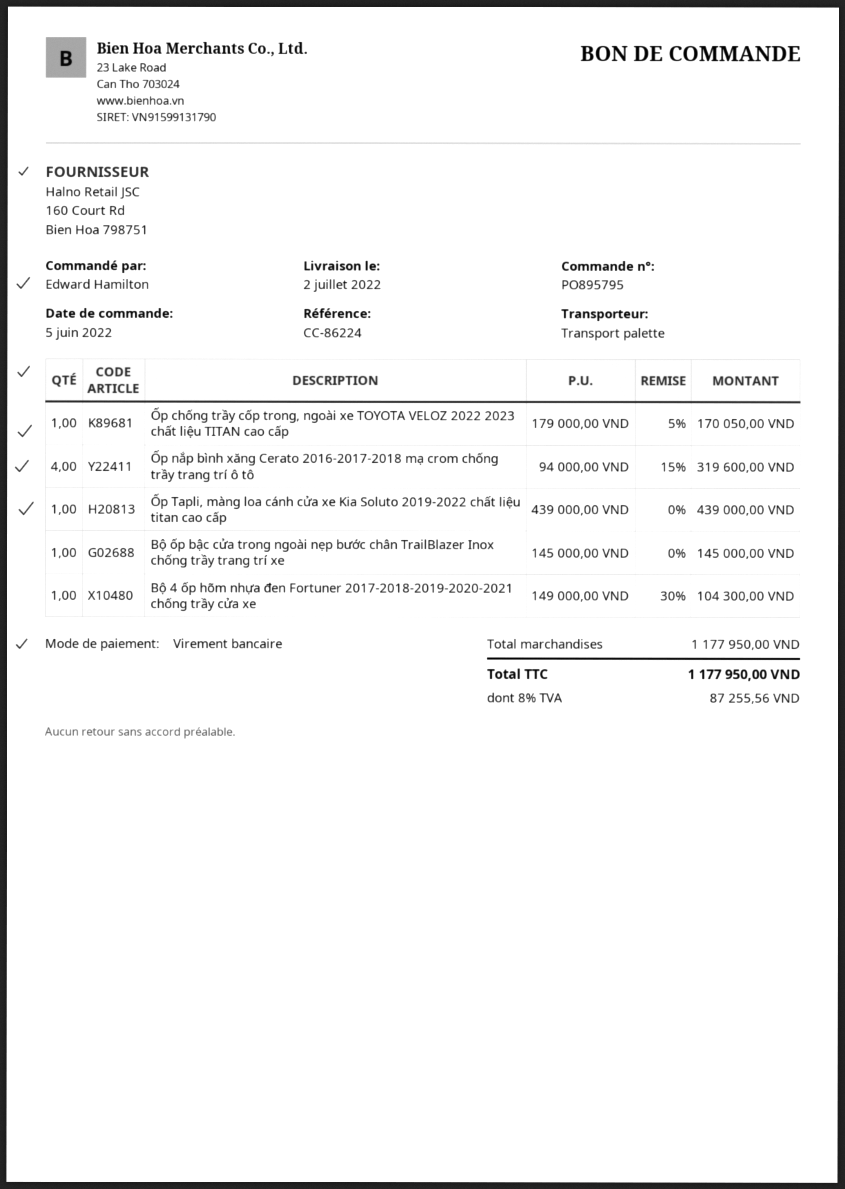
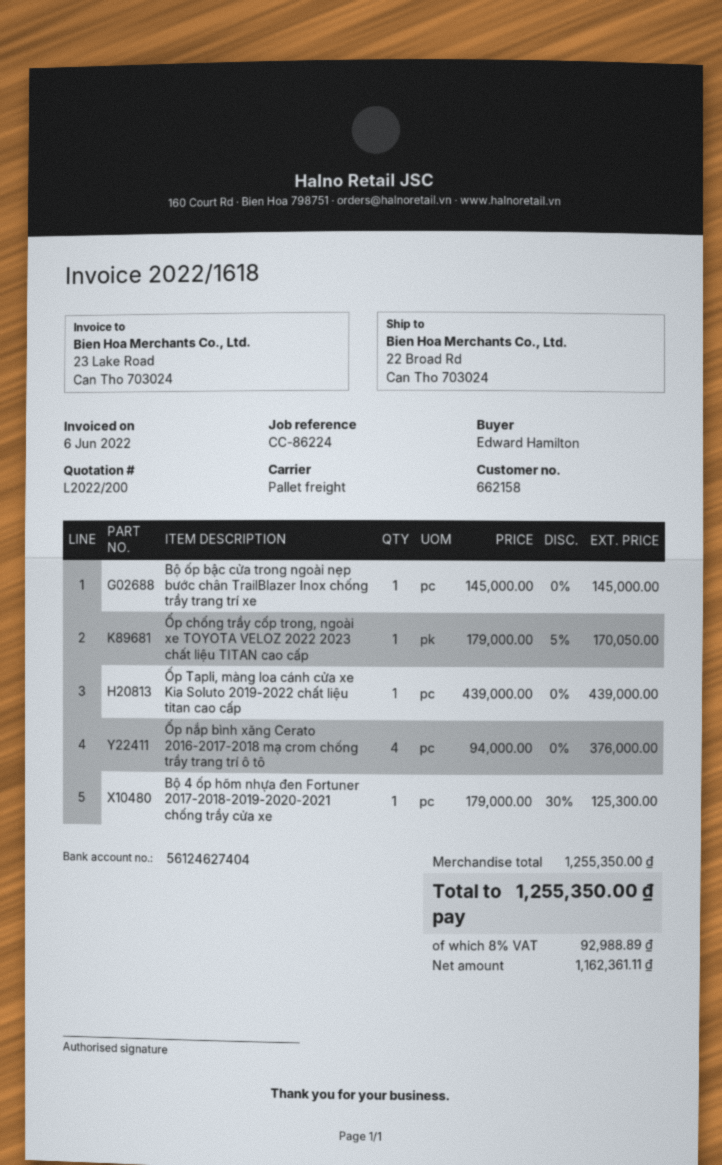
Ốp nắp bình xăng Cerato 2016-2017-2018 mạ crom chống trầy trang trí ô tô: 4 x 94000.00 - 15% = 319600.00 -> 4 x 94000.00 = 376000.00
Bộ 4 ốp hõm nhựa đen Fortuner 2017-2018-2019-2020-2021 chống trầy cửa xe: 1 x 149000.00 - 30% = 104300.00 -> 1 x 179000.00 - 30% = 125300.00
subtotal: 1177950.00 -> 1255350.00
tax: 8% = 87255.56 -> 8% = 92988.89
total: 1177950.00 -> 1255350.00

